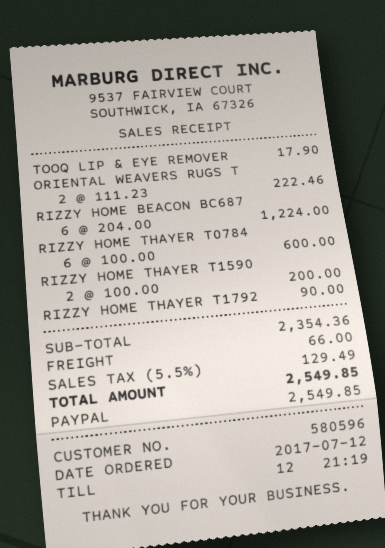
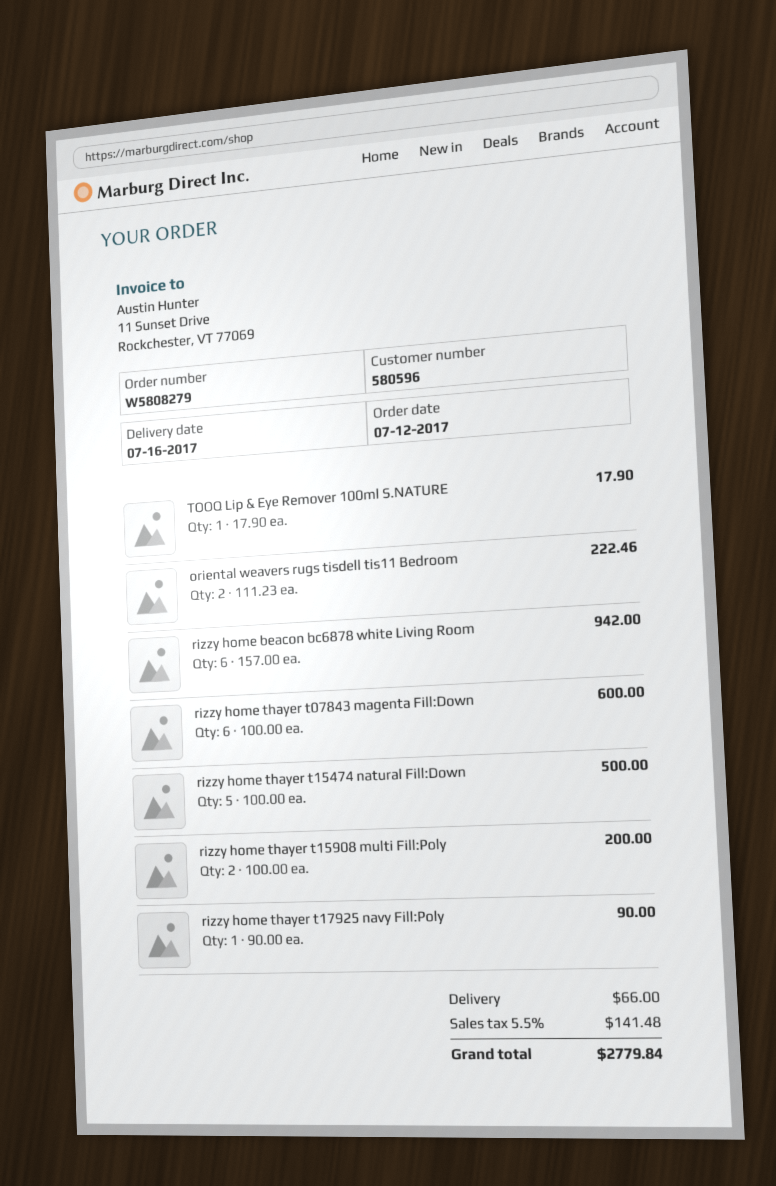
RIZZY HOME BEACON BC687: 6 x 204.00 = 1224.00 -> 6 x 157.00 = 942.00
rizzy home thayer t15474 natural Fill:Down: none -> 5 x 100.00 = 500.00
tax: 5.5% = 129.49 -> 5.5% = 141.48
total: 2549.85 -> 2779.84

